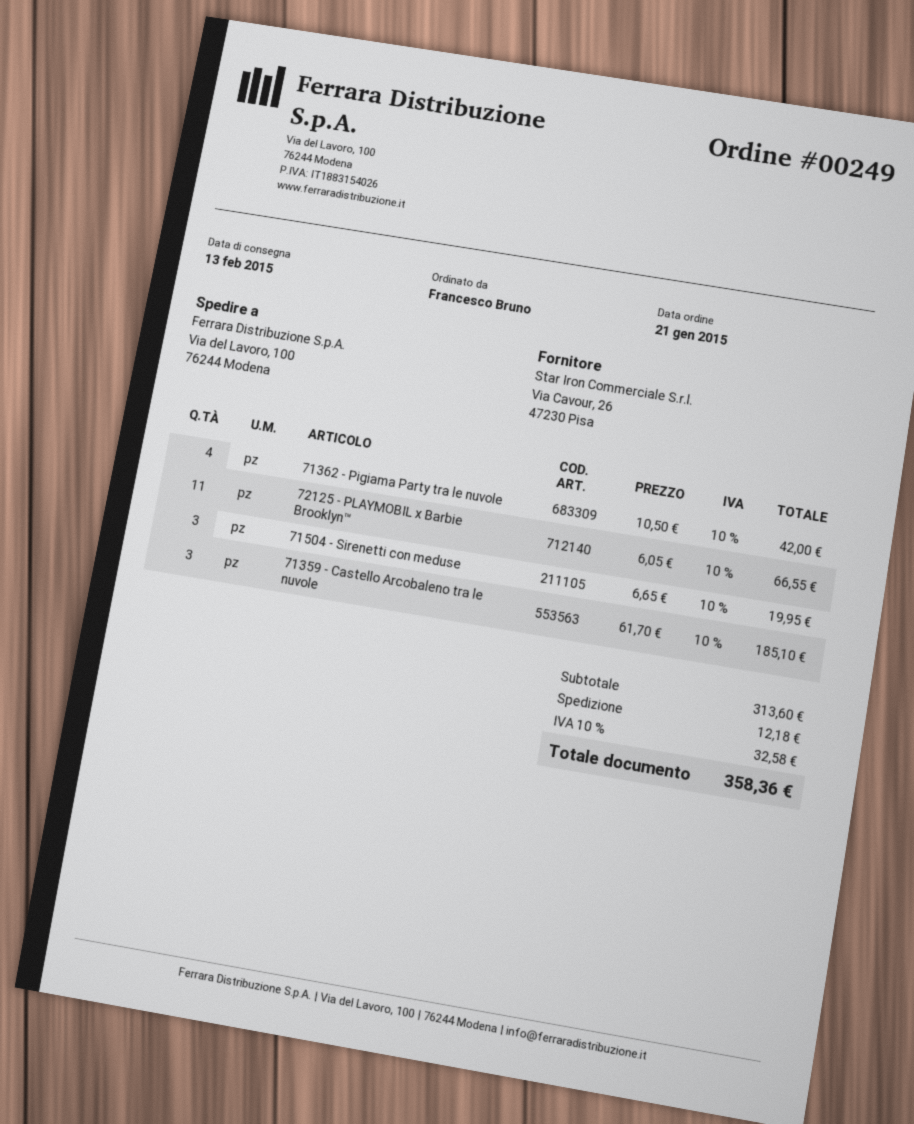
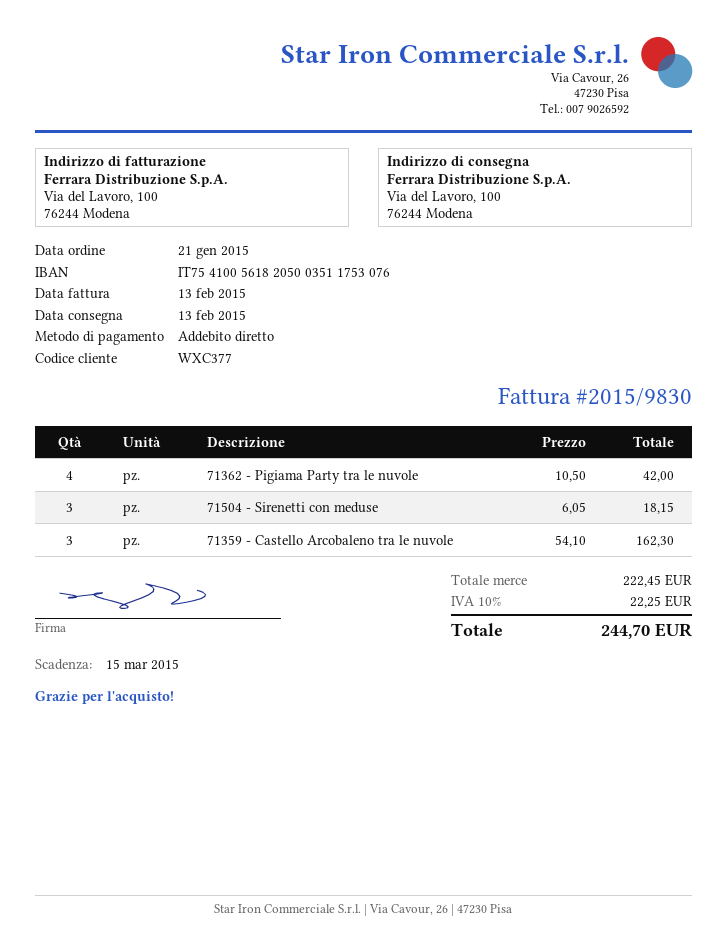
72125 - PLAYMOBIL x Barbie Brooklyn™: 11 x 6.05 = 66.55 -> none
71504 - Sirenetti con meduse: 3 x 6.65 = 19.95 -> 3 x 6.05 = 18.15
71359 - Castello Arcobaleno tra le nuvole: 3 x 61.70 = 185.10 -> 3 x 54.10 = 162.30
subtotal: 313.60 -> 222.45
shipping: 12.18 -> none
tax: 10% = 32.58 -> 10% = 22.25
total: 358.36 -> 244.70

